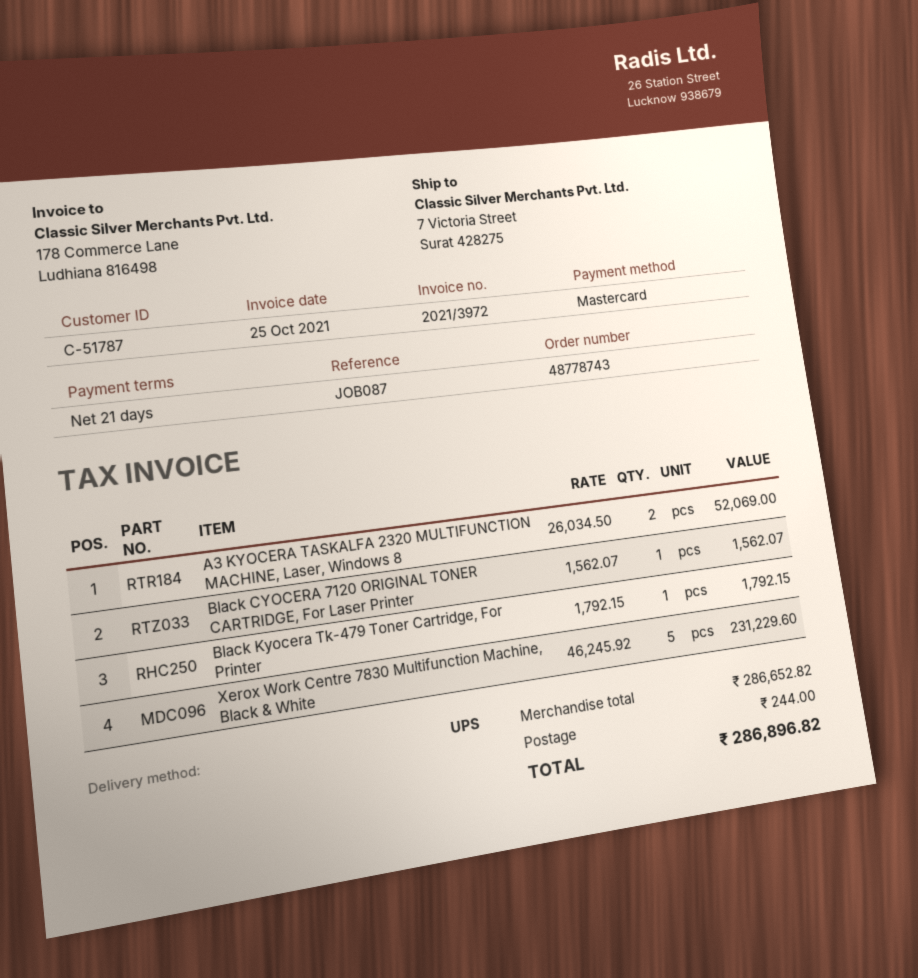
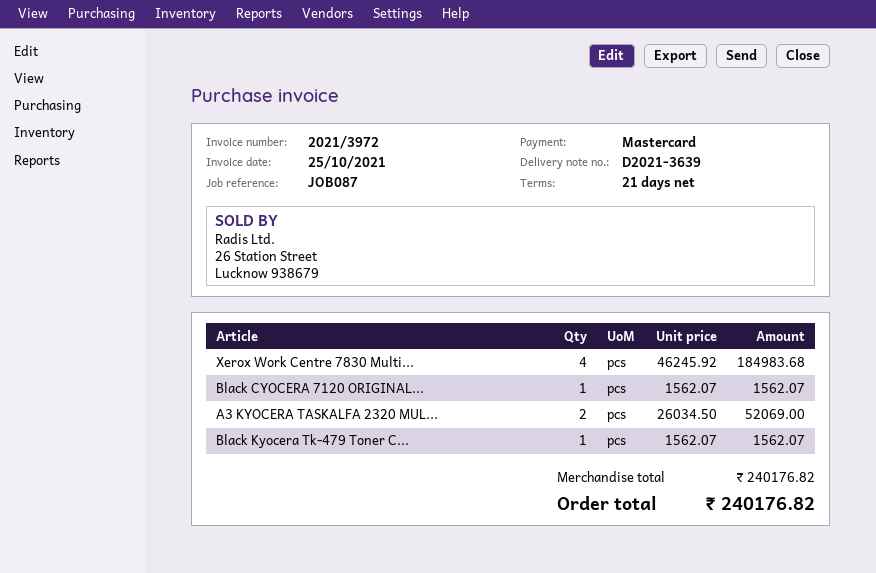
Black Kyocera Tk-479 Toner Cartridge, For Printer: 1 x 1792.15 = 1792.15 -> 1 x 1562.07 = 1562.07
Xerox Work Centre 7830 Multifunction Machine, Black & White: 5 x 46245.92 = 231229.60 -> 4 x 46245.92 = 184983.68
subtotal: 286652.82 -> 240176.82
shipping: 244.00 -> none
total: 286896.82 -> 240176.82

